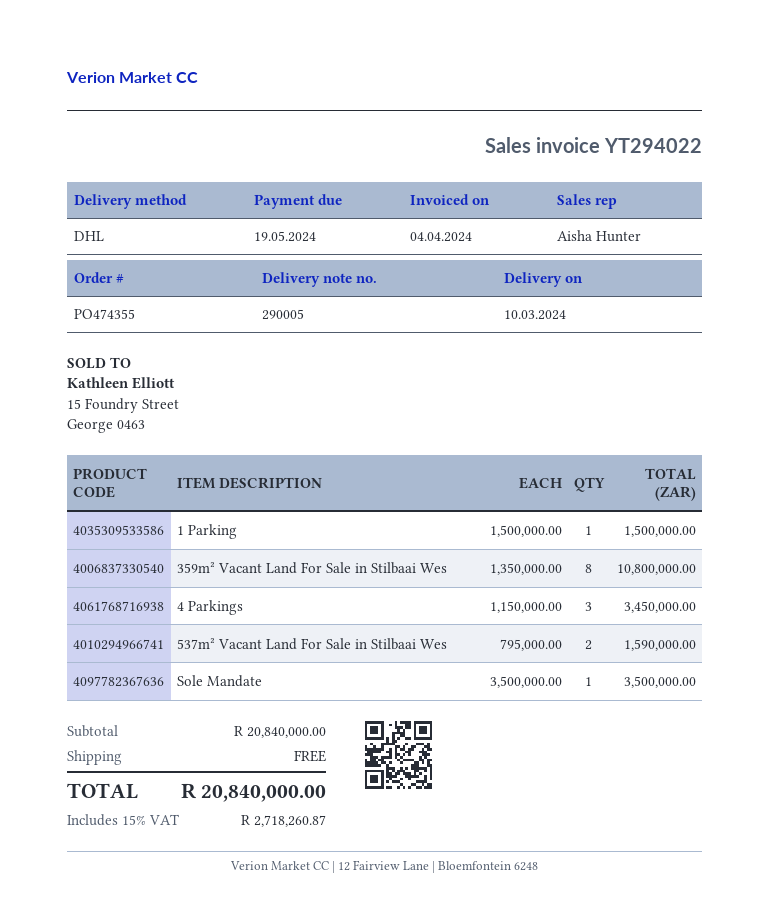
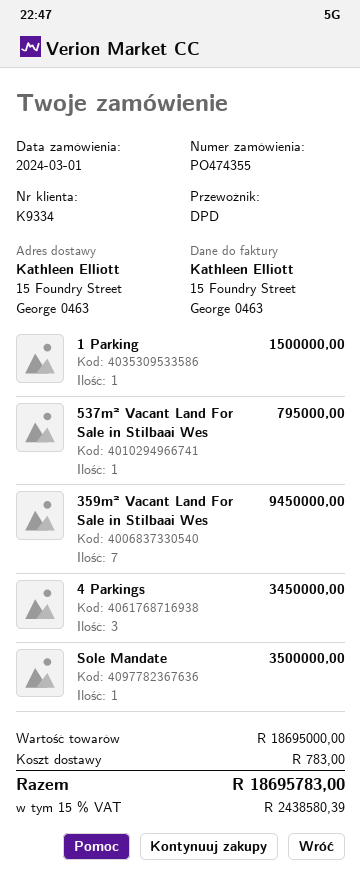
shipping method: DHL -> DPD
359m² Vacant Land For Sale in Stilbaai Wes: 8 for 10800000.00 -> 7 for 9450000.00
537m² Vacant Land For Sale in Stilbaai Wes: 2 for 1590000.00 -> 1 for 795000.00
subtotal: 20840000.00 -> 18695000.00
shipping: 0.00 -> 783.00
tax: 15% = 2718260.87 -> 15% = 2438580.39
total: 20840000.00 -> 18695783.00

